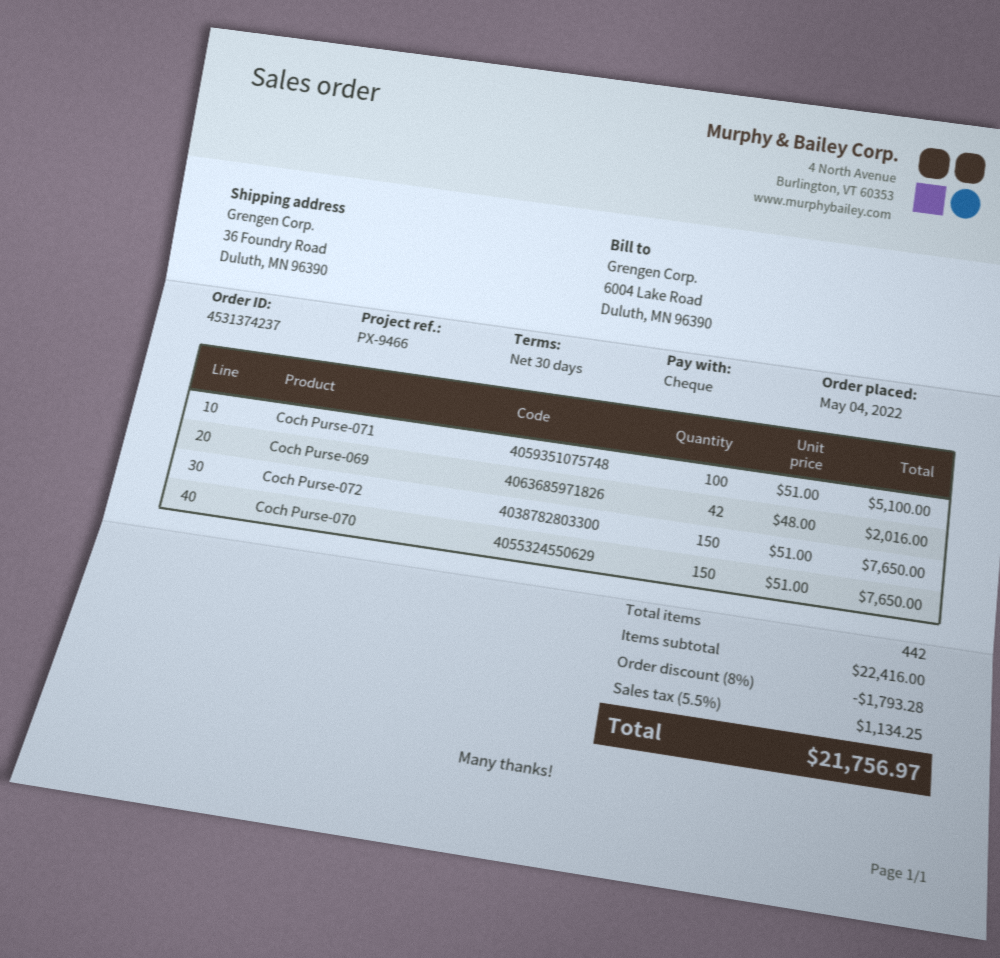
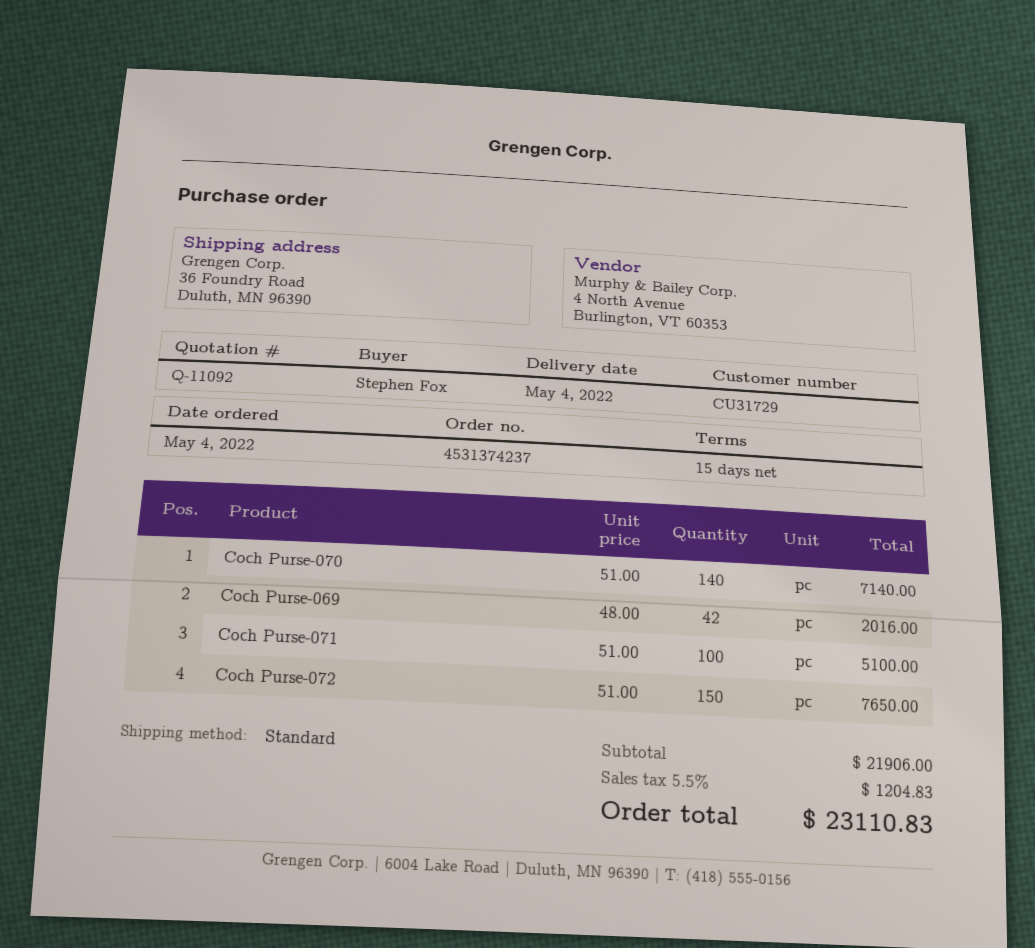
payment terms: 30 days -> 15 days
Coch Purse-070: 150 x 51.00 = 7650.00 -> 140 x 51.00 = 7140.00
subtotal: 22416.00 -> 21906.00
discount: 8% = 1793.28 -> none
tax: 5.5% = 1134.25 -> 5.5% = 1204.83
total: 21756.97 -> 23110.83

